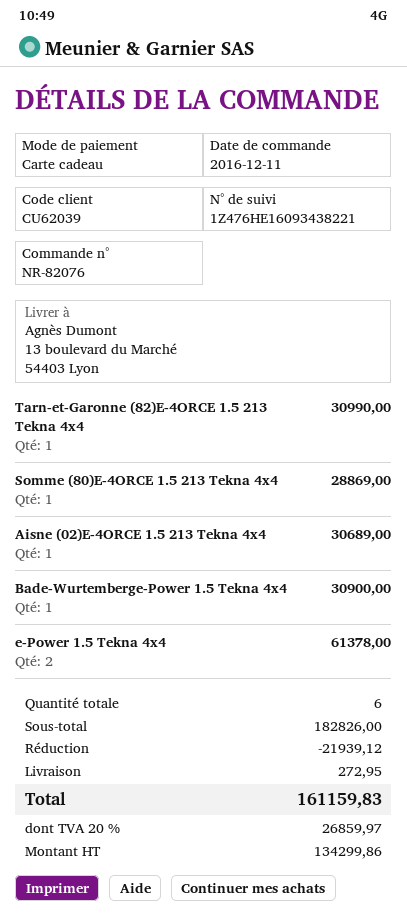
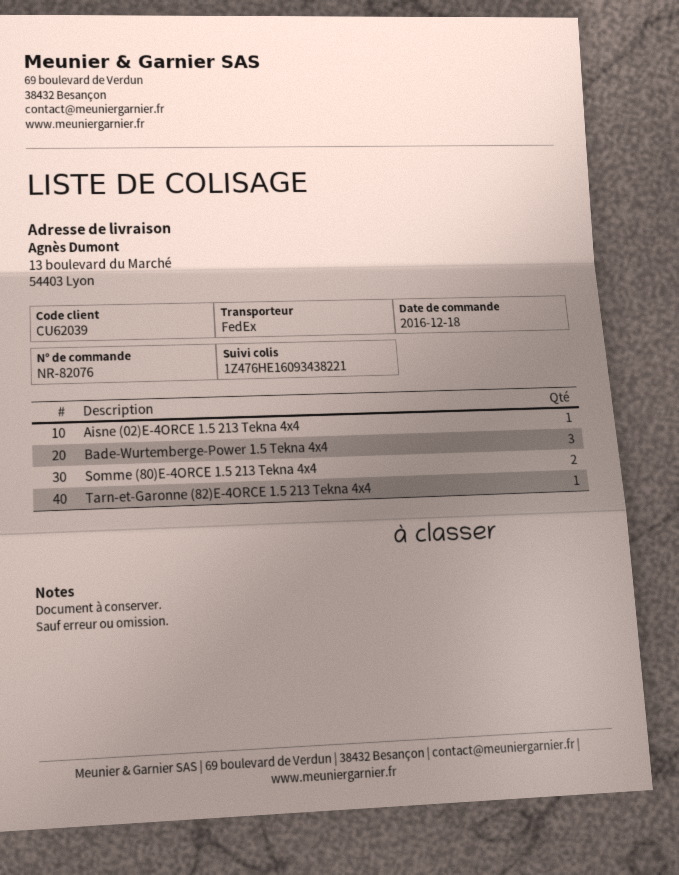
order date: 2016-12-11 -> 2016-12-18
Somme (80)E-4ORCE 1.5 213 Tekna 4x4: 1 -> 2
Bade-Wurtemberge-Power 1.5 Tekna 4x4: 1 -> 3
e-Power 1.5 Tekna 4x4: 2 -> none

